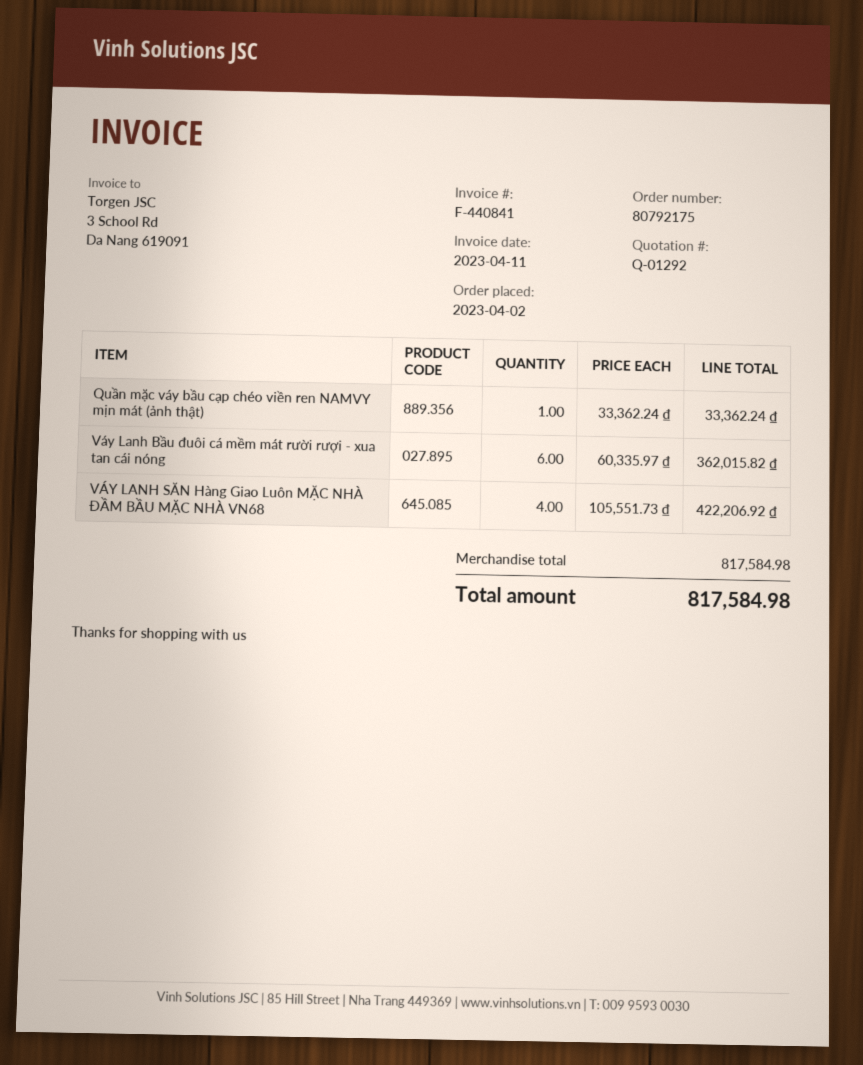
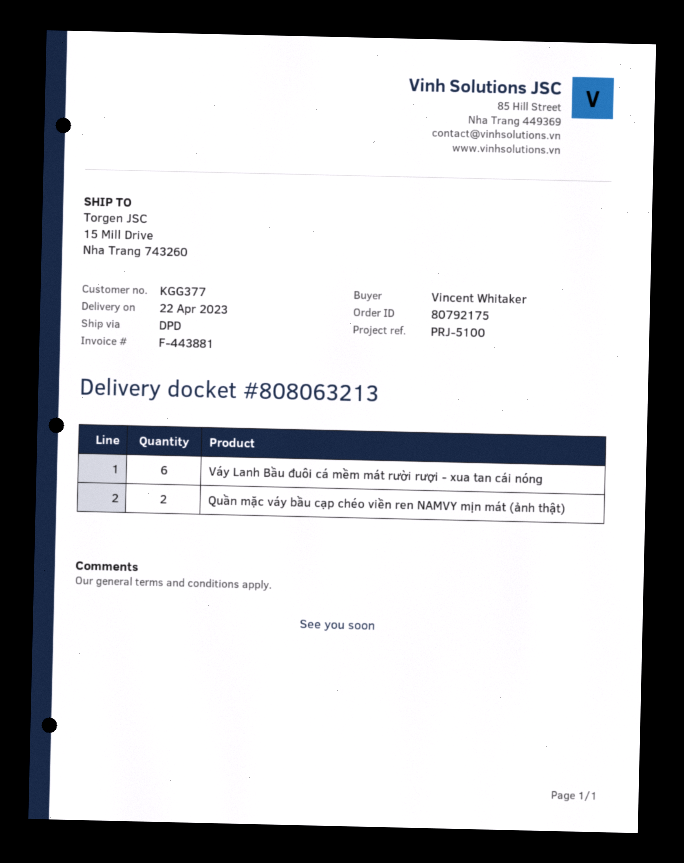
invoice number: F-440841 -> F-443881
Quần mặc váy bầu cạp chéo viền ren NAMVY mịn mát (ảnh thật): 1 -> 2
VÁY LANH SĂN Hàng Giao Luôn MẶC NHÀ ĐẦM BẦU MẶC NHÀ VN68: 4 -> none

